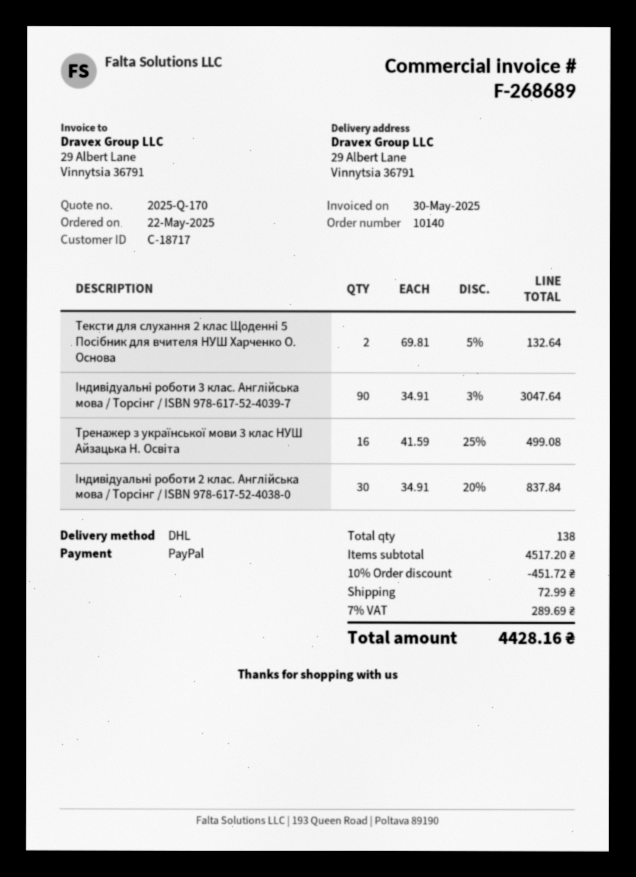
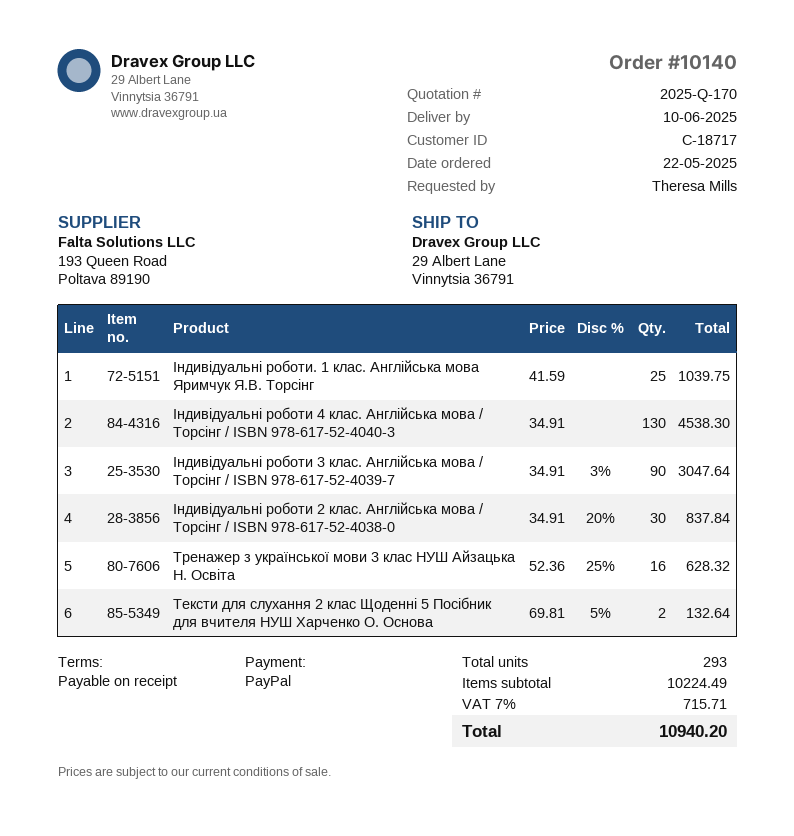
Тренажер з української мови 3 клас НУШ Айзацька Н. Освіта: 16 x 41.59 - 25% = 499.08 -> 16 x 52.36 - 25% = 628.32
Індивідуальні роботи. 1 клас. Англійська мова Яримчук Я.В. Торсінг: none -> 25 x 41.59 = 1039.75
Індивідуальні роботи 4 клас. Англійська мова / Торсінг / ISBN 978-617-52-4040-3: none -> 130 x 34.91 = 4538.30
total quantity: 138 -> 293
subtotal: 4517.20 -> 10224.49
discount: 10% = 451.72 -> none
shipping: 72.99 -> none
tax: 7% = 289.69 -> 7% = 715.71
total: 4428.16 -> 10940.20

